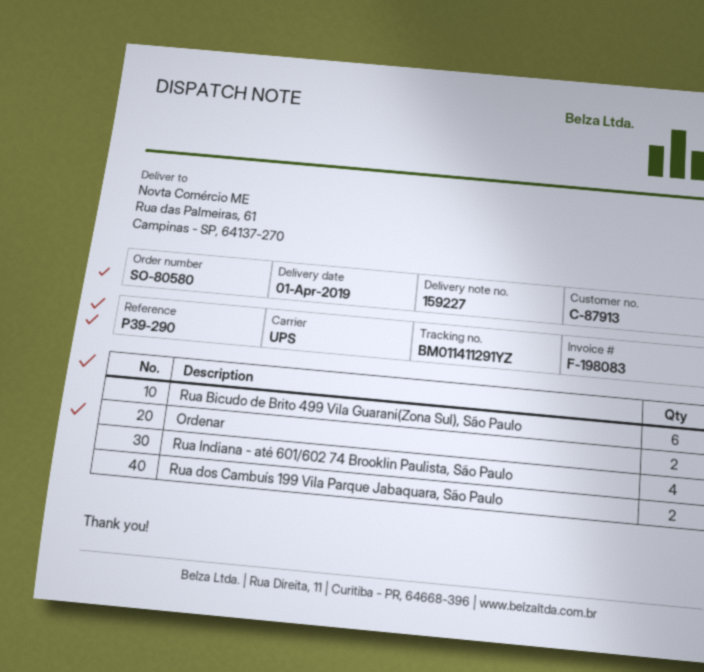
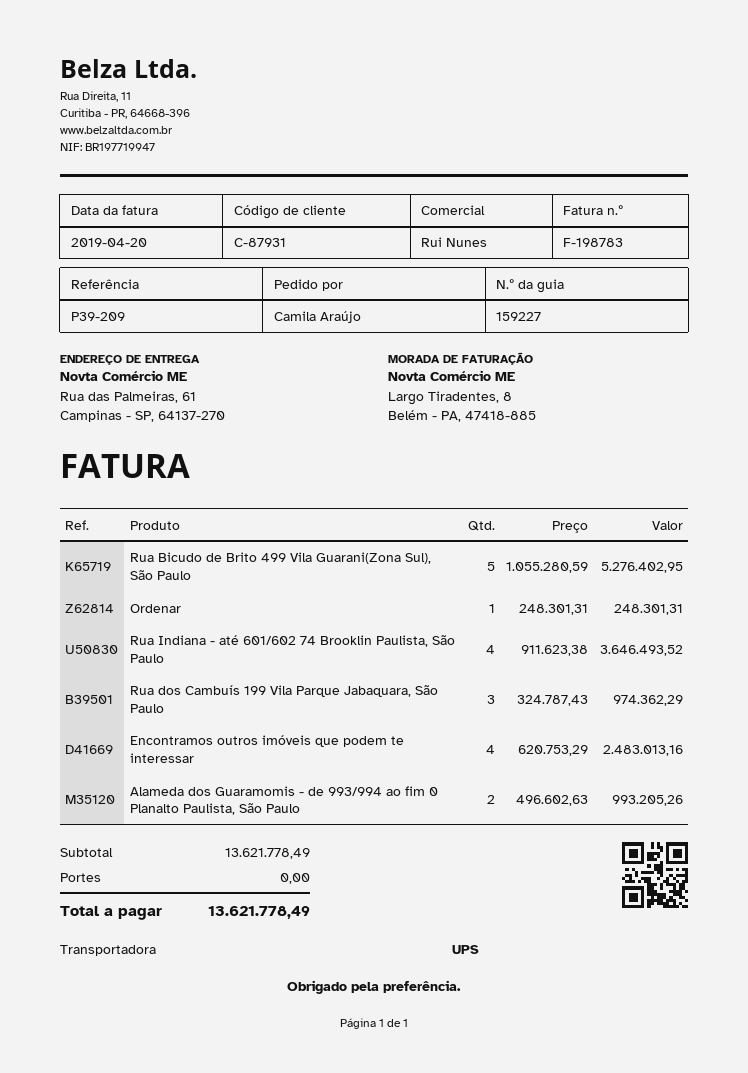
invoice number: F-198083 -> F-198783
customer number: C-87913 -> C-87931
reference: P39-290 -> P39-209
Rua Bicudo de Brito 499 Vila Guarani(Zona Sul), São Paulo: 6 -> 5
Ordenar: 2 -> 1
Rua dos Cambuís 199 Vila Parque Jabaquara, São Paulo: 2 -> 3
Encontramos outros imóveis que podem te interessar: none -> 4
Alameda dos Guaramomis - de 993/994 ao fim 0 Planalto Paulista, São Paulo: none -> 2

